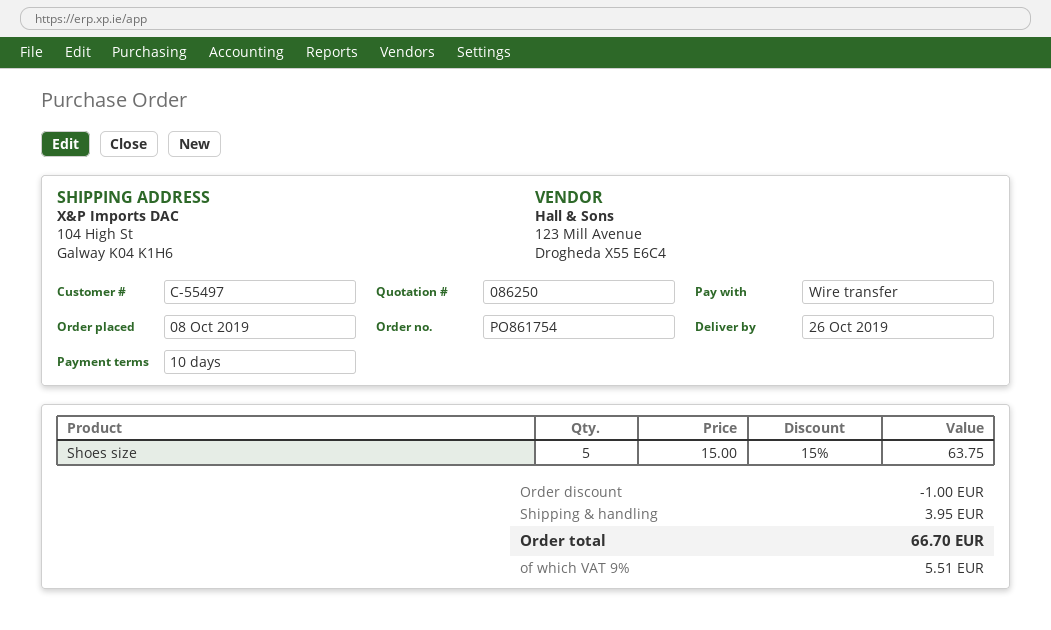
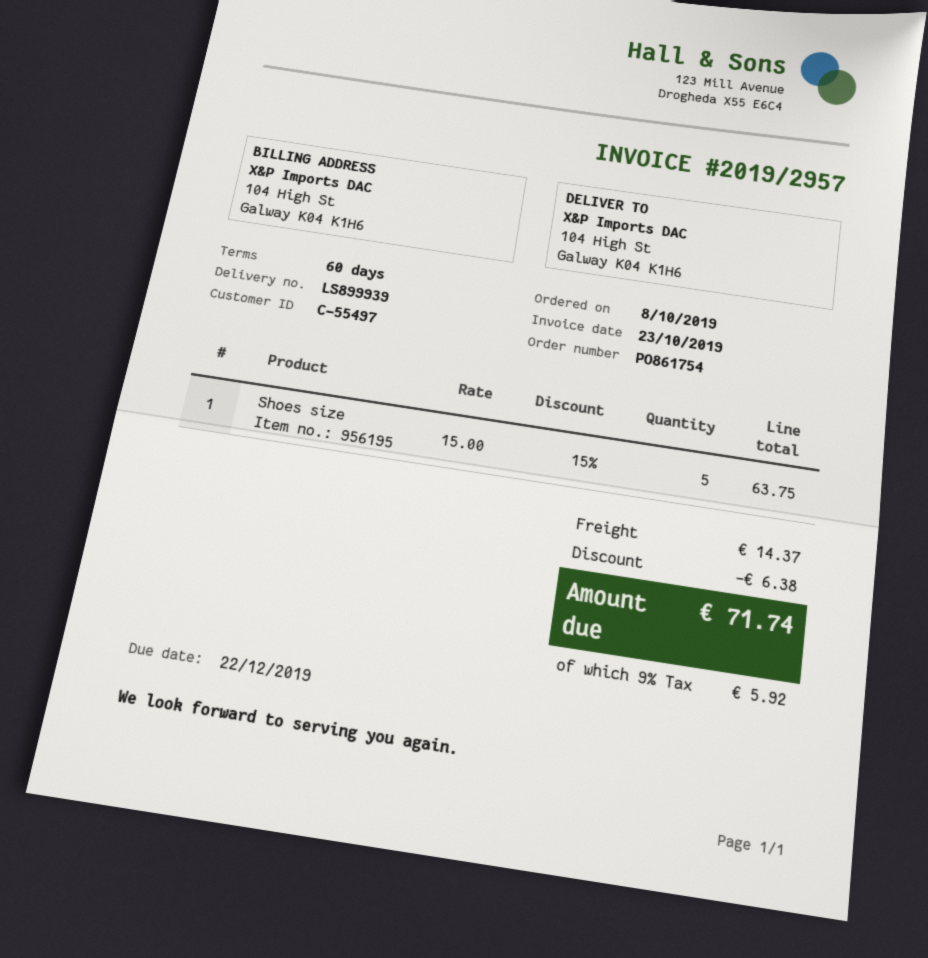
payment terms: 10 days -> 60 days
discount: 1.00 -> 6.38
shipping: 3.95 -> 14.37
tax: 9% = 5.51 -> 9% = 5.92
total: 66.70 -> 71.74

